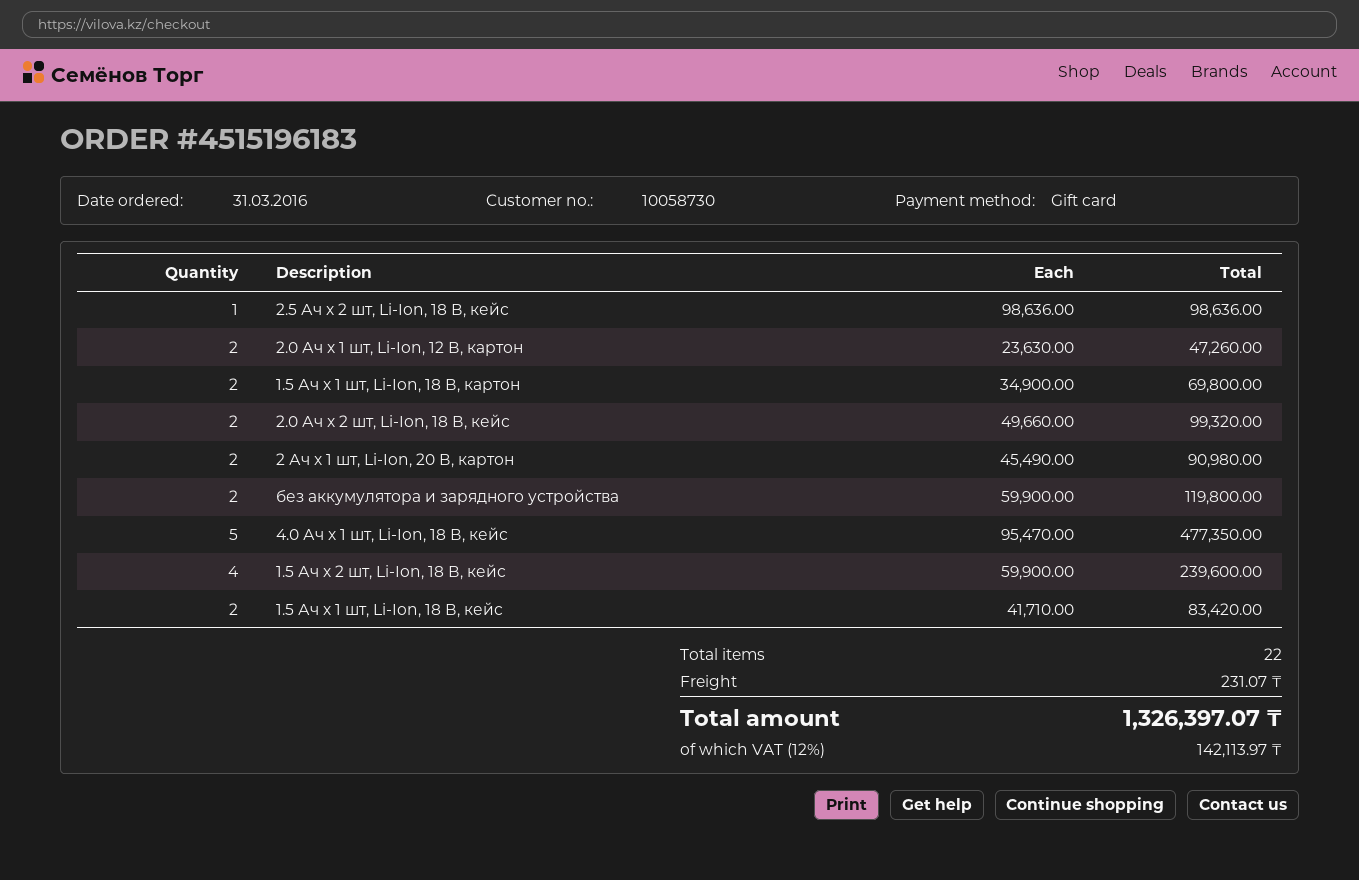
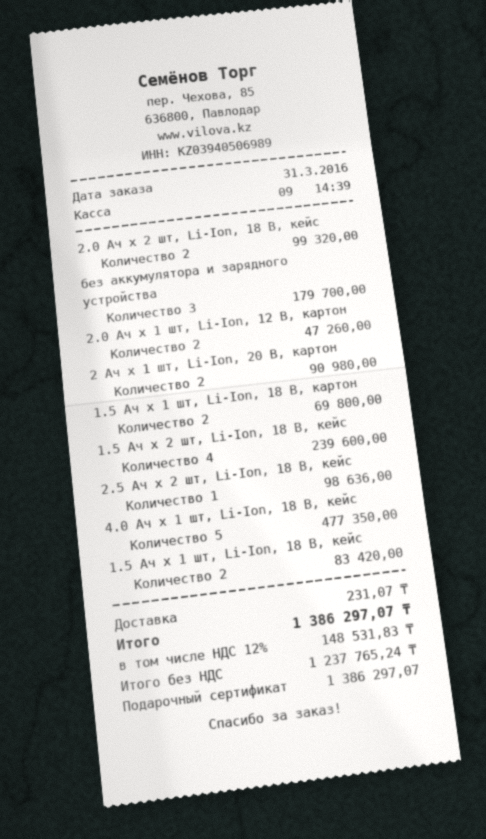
без аккумулятора и зарядного устройства: 2 for 119800.00 -> 3 for 179700.00
tax: 12% = 142113.97 -> 12% = 148531.83
total: 1326397.07 -> 1386297.07

